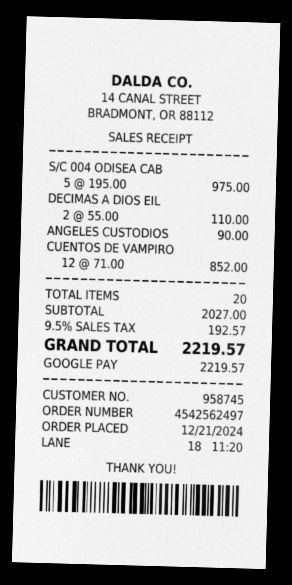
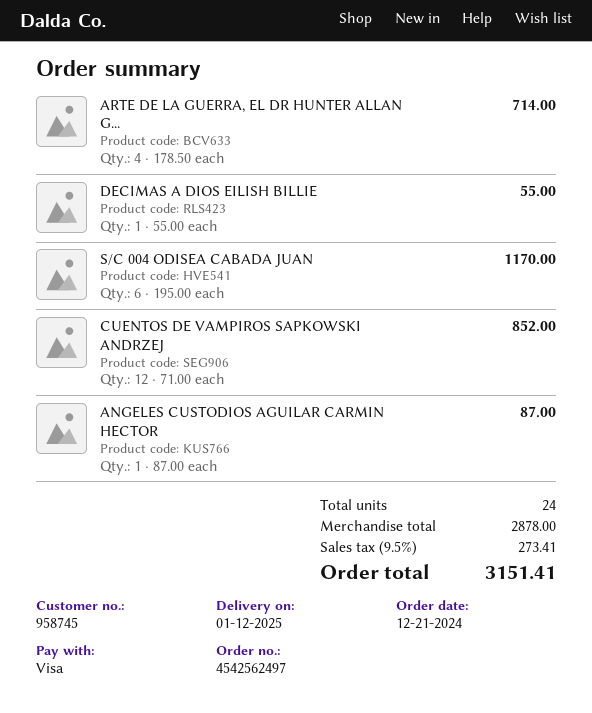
payment method: Google Pay -> Visa
S/C 004 ODISEA CAB: 5 x 195.00 = 975.00 -> 6 x 195.00 = 1170.00
DECIMAS A DIOS EIL: 2 x 55.00 = 110.00 -> 1 x 55.00 = 55.00
ANGELES CUSTODIOS: 1 x 90.00 = 90.00 -> 1 x 87.00 = 87.00
ARTE DE LA GUERRA, EL DR HUNTER ALLAN G...: none -> 4 x 178.50 = 714.00
total quantity: 20 -> 24
subtotal: 2027.00 -> 2878.00
tax: 9.5% = 192.57 -> 9.5% = 273.41
total: 2219.57 -> 3151.41

